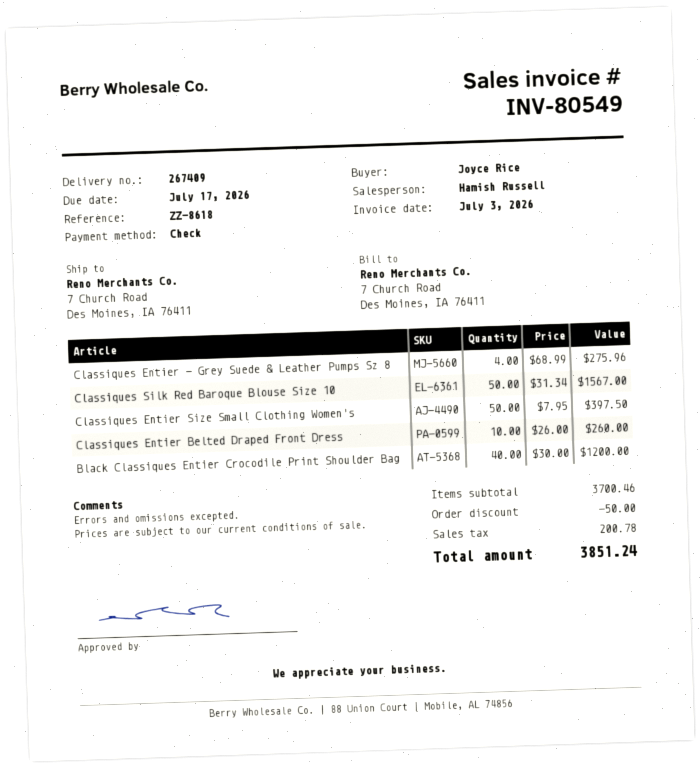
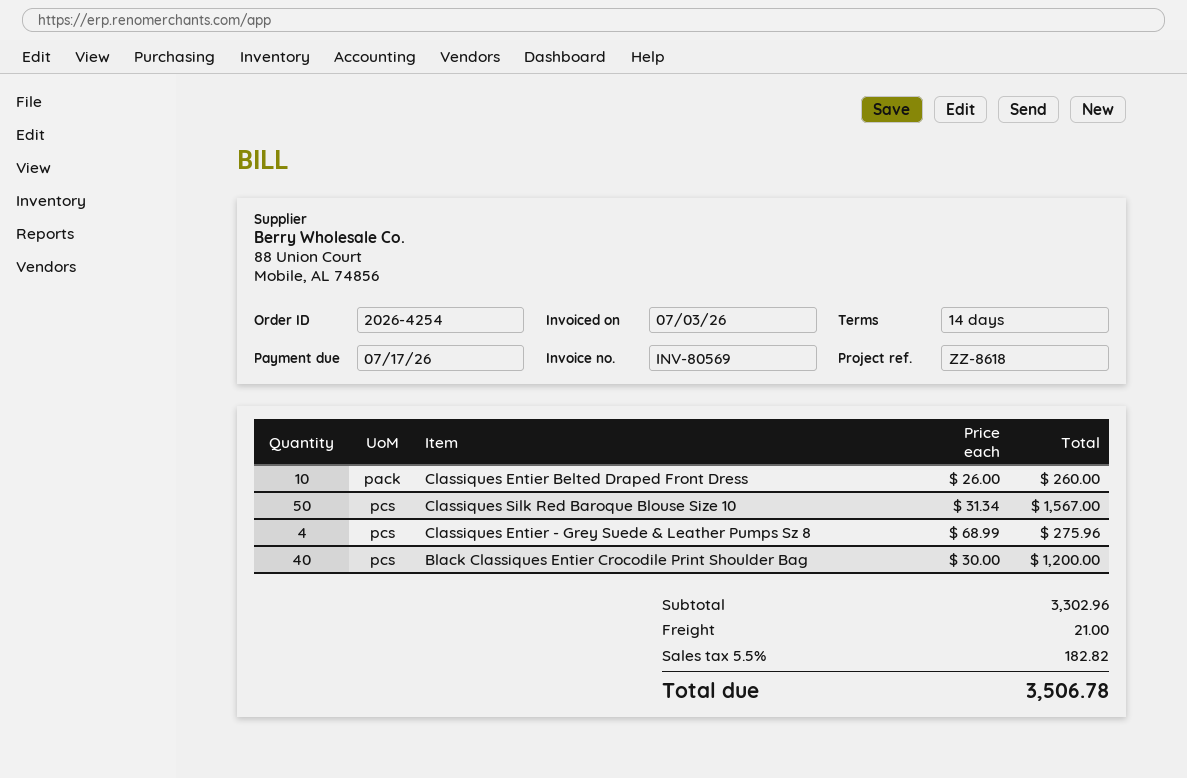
invoice number: INV-80549 -> INV-80569
Classiques Entier Size Small Clothing Women's: 50 x 7.95 = 397.50 -> none
subtotal: 3700.46 -> 3302.96
discount: 50.00 -> none
shipping: none -> 21.00
tax: 200.78 -> 182.82
total: 3851.24 -> 3506.78

